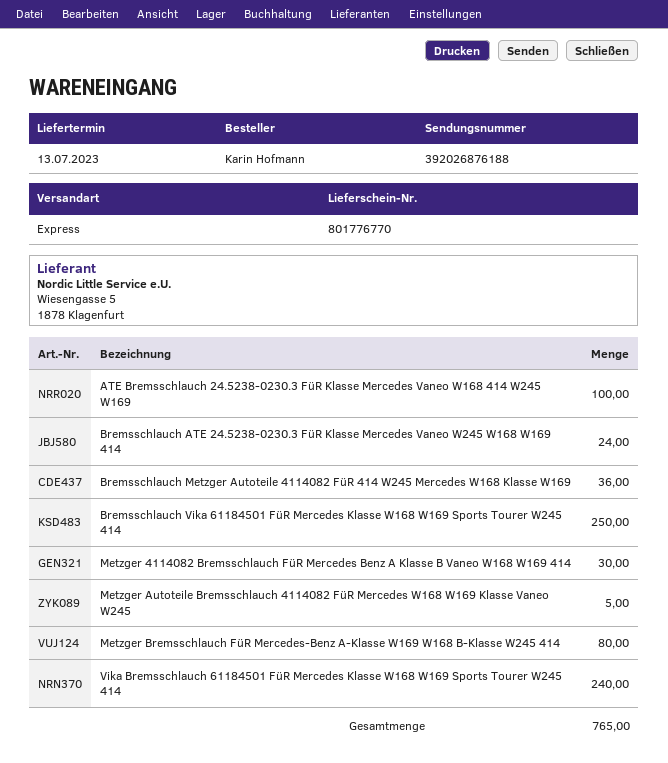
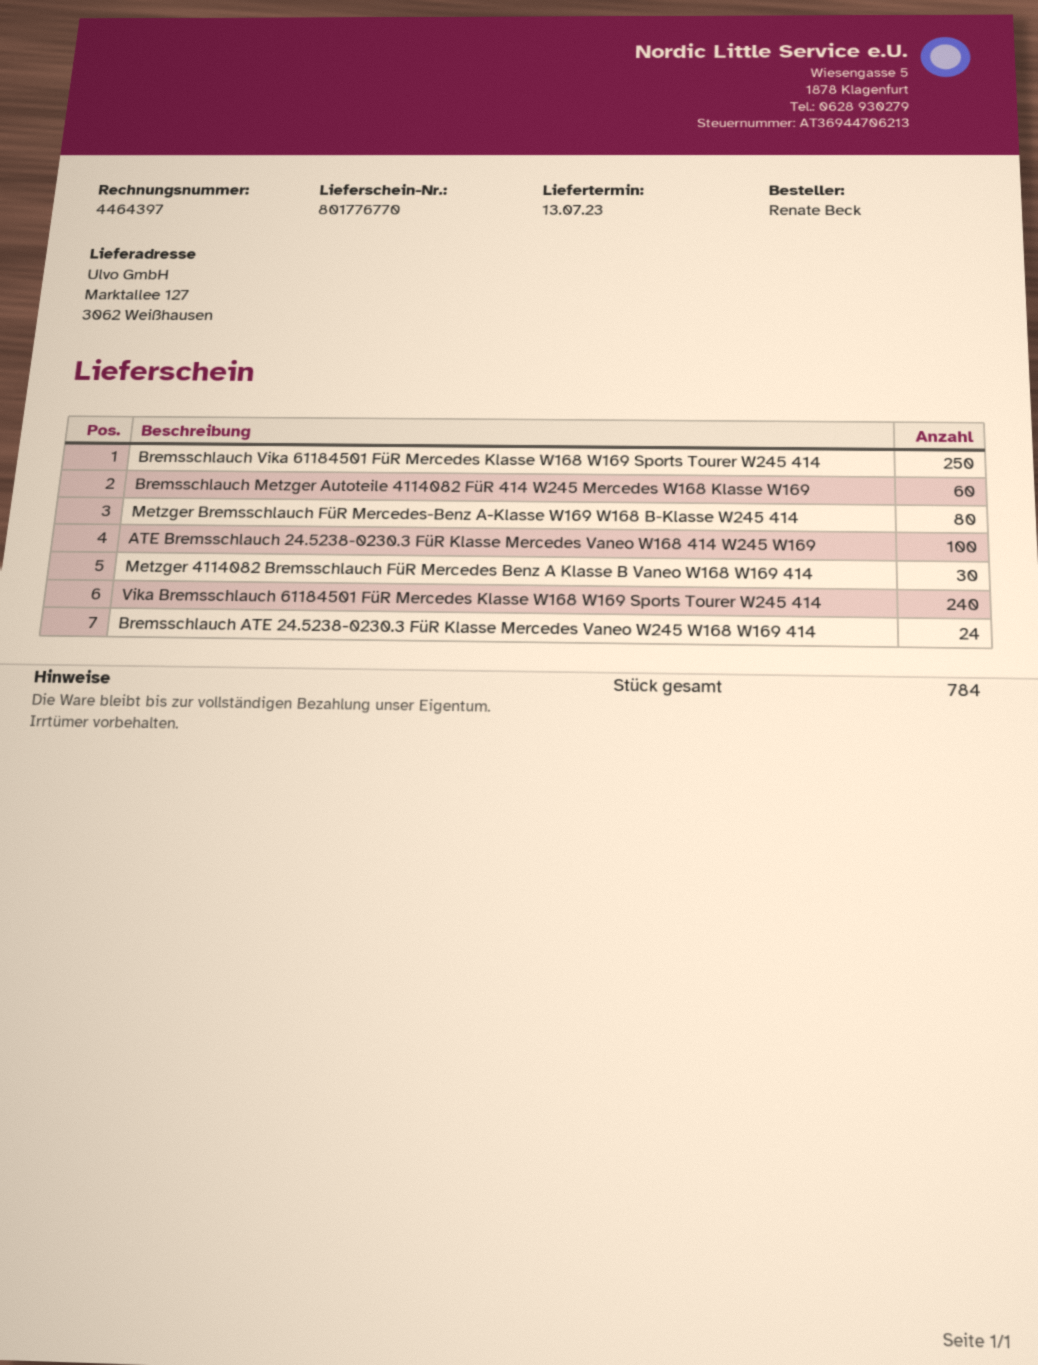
ordered by: Karin Hofmann -> Renate Beck
Bremsschlauch Metzger Autoteile 4114082 FüR 414 W245 Mercedes W168 Klasse W169: 36 -> 60
Metzger Autoteile Bremsschlauch 4114082 FüR Mercedes W168 W169 Klasse Vaneo W245: 5 -> none
total quantity: 765 -> 784

